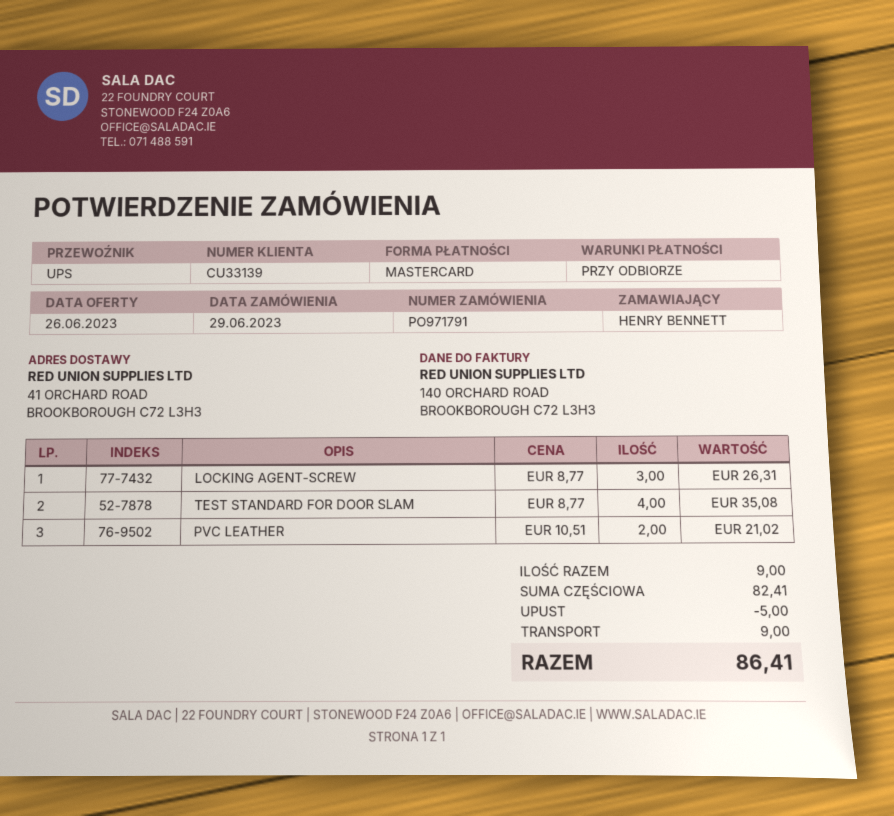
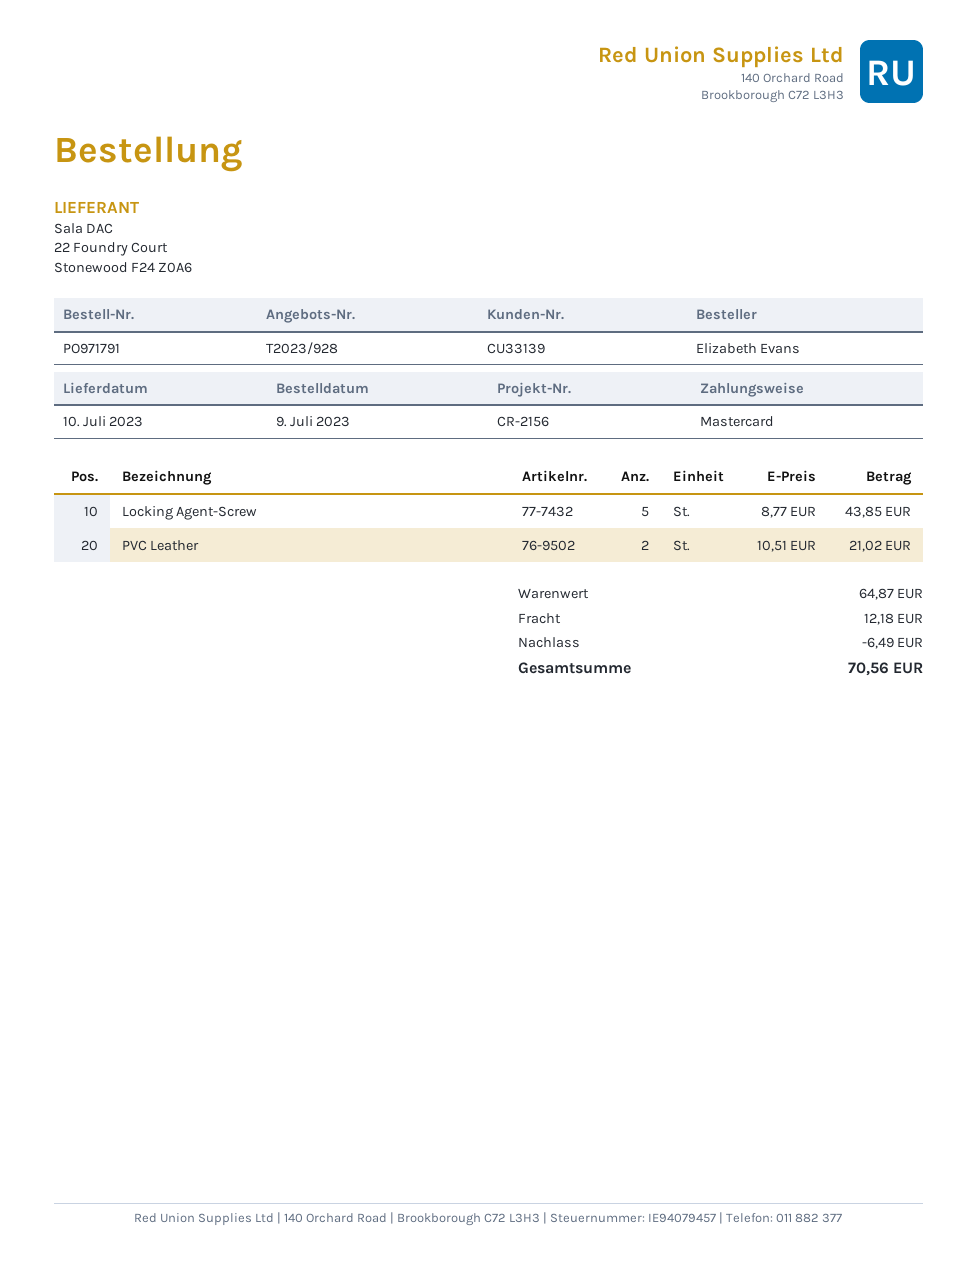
order date: 2023-06-29 -> 2023-07-09
ordered by: HENRY BENNETT -> Elizabeth Evans
LOCKING AGENT-SCREW: 3 x 8.77 = 26.31 -> 5 x 8.77 = 43.85
TEST STANDARD FOR DOOR SLAM: 4 x 8.77 = 35.08 -> none
subtotal: 82.41 -> 64.87
discount: 5.00 -> 6.49
shipping: 9.00 -> 12.18
total: 86.41 -> 70.56

